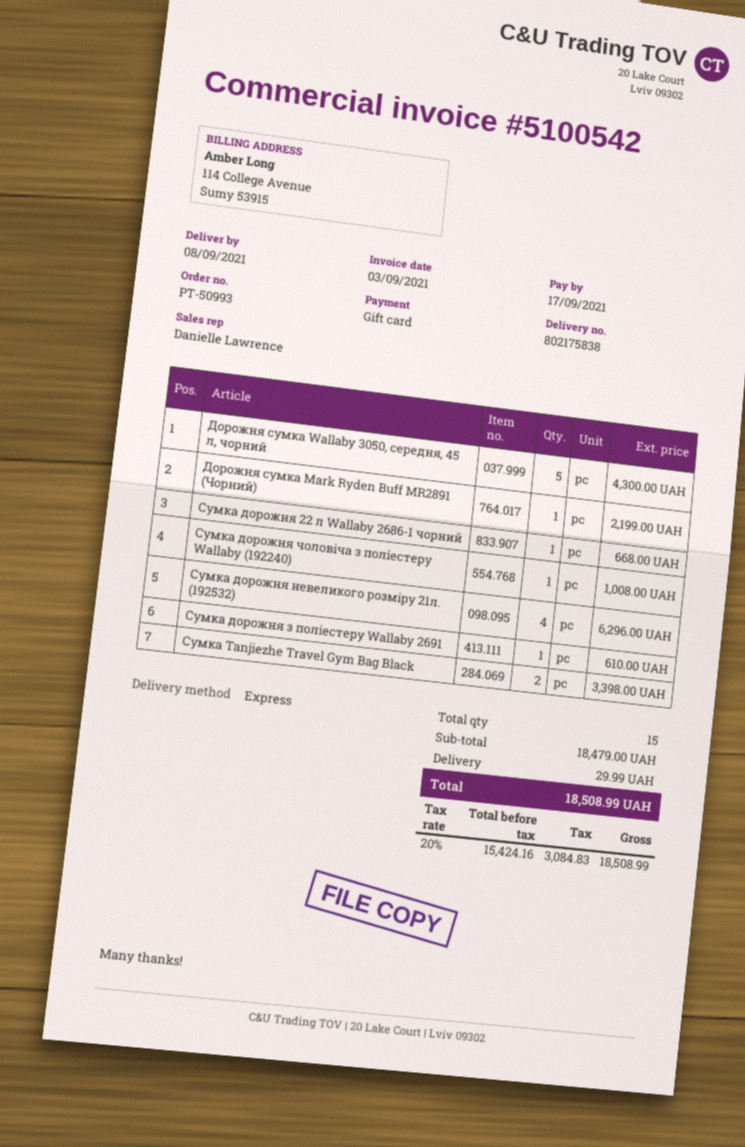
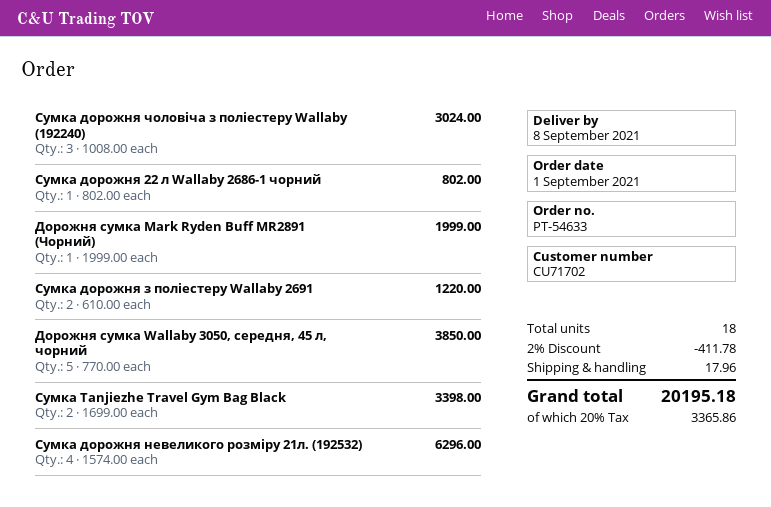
order number: PT-50993 -> PT-54633
Дорожня сумка Wallaby 3050, середня, 45 л, чорний: 5 for 4300.00 -> 5 for 3850.00
Дорожня сумка Mark Ryden Buff MR2891 (Чорний): 1 for 2199.00 -> 1 for 1999.00
Сумка дорожня 22 л Wallaby 2686-1 чорний: 1 for 668.00 -> 1 for 802.00
Сумка дорожня чоловіча з поліестеру Wallaby (192240): 1 for 1008.00 -> 3 for 3024.00
Сумка дорожня з поліестеру Wallaby 2691: 1 for 610.00 -> 2 for 1220.00
total quantity: 15 -> 18
discount: none -> 2% = 411.78
shipping: 29.99 -> 17.96
tax: 20% = 3084.83 -> 20% = 3365.86
total: 18508.99 -> 20195.18

